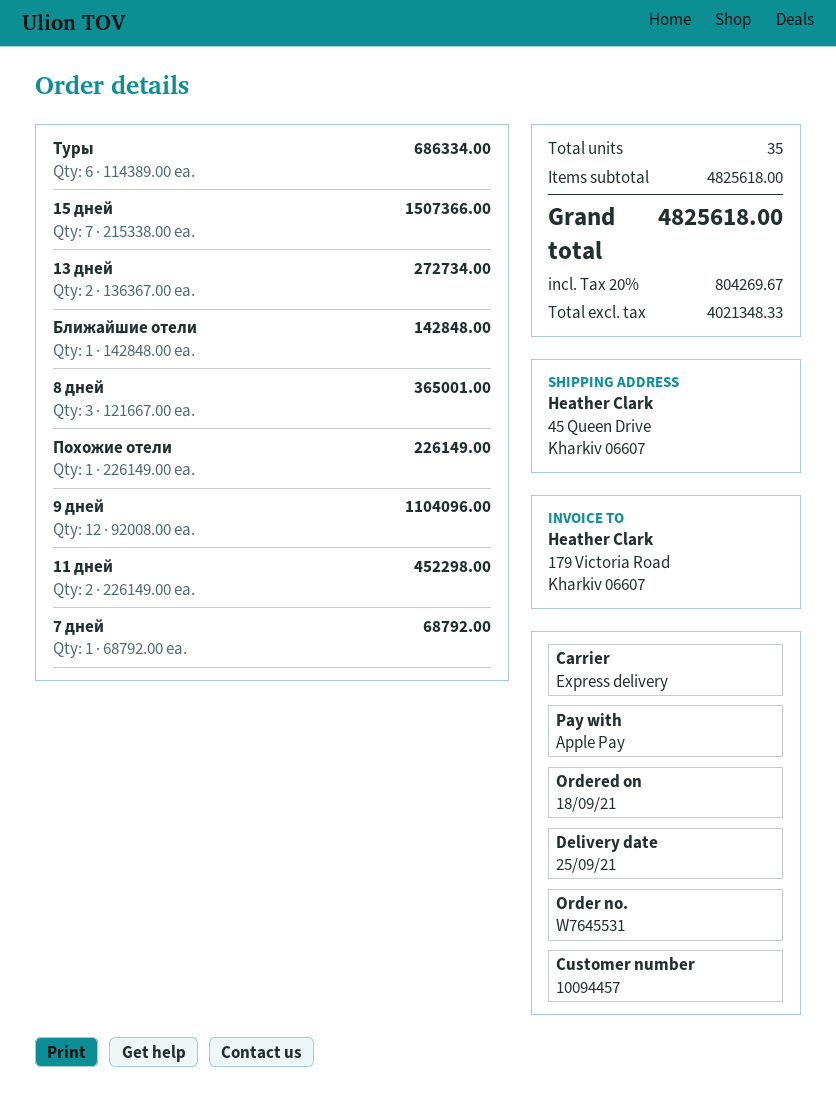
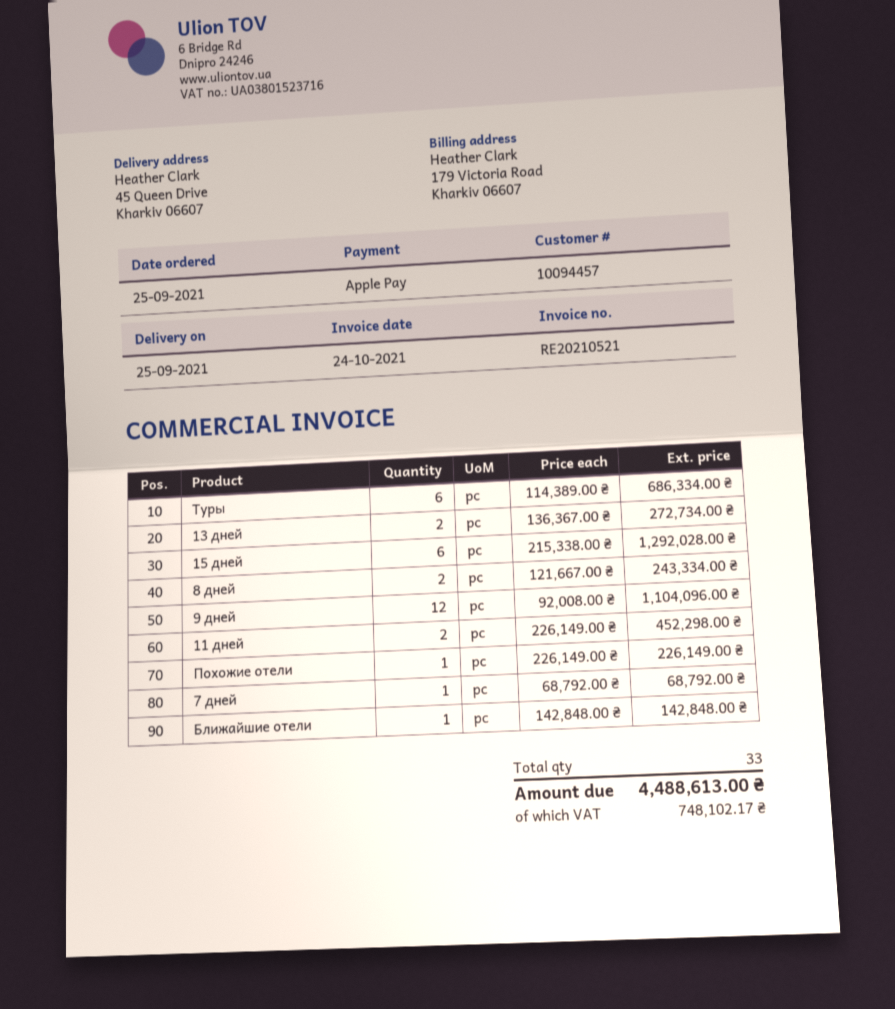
order date: 2021-09-18 -> 2021-09-25
15 дней: 7 x 215338.00 = 1507366.00 -> 6 x 215338.00 = 1292028.00
8 дней: 3 x 121667.00 = 365001.00 -> 2 x 121667.00 = 243334.00
total quantity: 35 -> 33
tax: 804269.67 -> 748102.17
total: 4825618.00 -> 4488613.00

